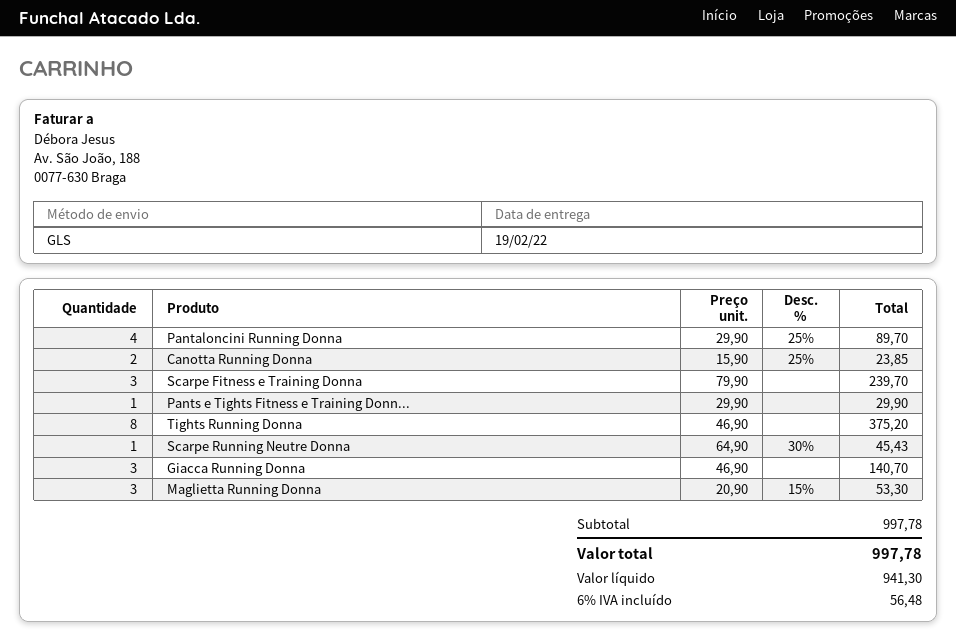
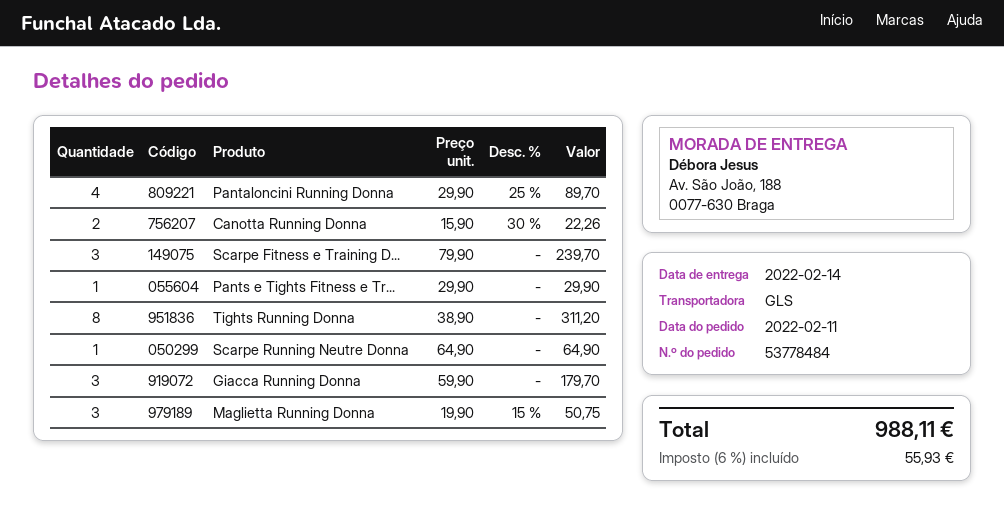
delivery date: 2022-02-19 -> 2022-02-14
Canotta Running Donna: 2 x 15.90 - 25% = 23.85 -> 2 x 15.90 - 30% = 22.26
Tights Running Donna: 8 x 46.90 = 375.20 -> 8 x 38.90 = 311.20
Scarpe Running Neutre Donna: 1 x 64.90 - 30% = 45.43 -> 1 x 64.90 = 64.90
Giacca Running Donna: 3 x 46.90 = 140.70 -> 3 x 59.90 = 179.70
Maglietta Running Donna: 3 x 20.90 - 15% = 53.30 -> 3 x 19.90 - 15% = 50.75
tax: 6% = 56.48 -> 6% = 55.93
total: 997.78 -> 988.11

